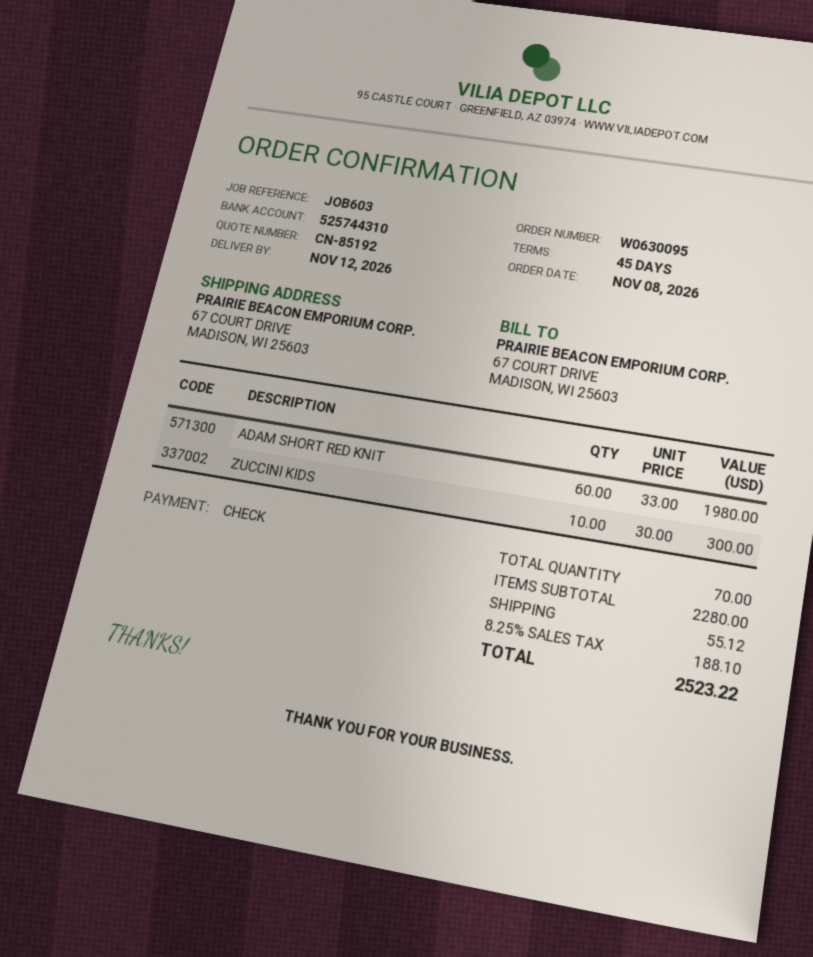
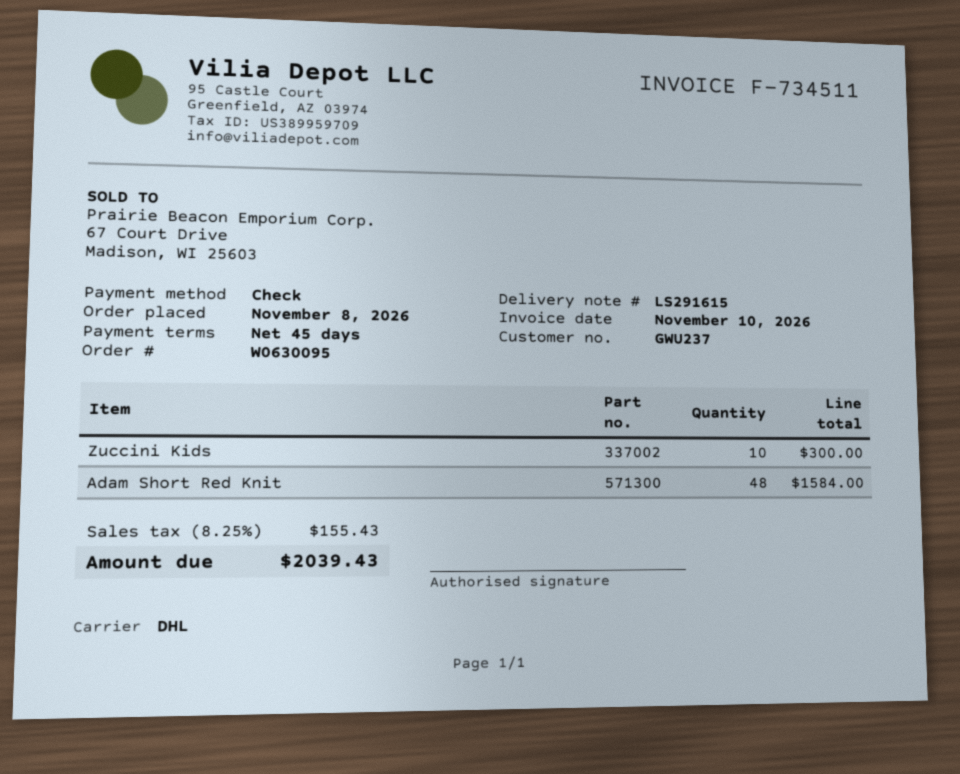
ADAM SHORT RED KNIT: 60 for 1980.00 -> 48 for 1584.00
shipping: 55.12 -> none
tax: 8.25% = 188.10 -> 8.25% = 155.43
total: 2523.22 -> 2039.43

